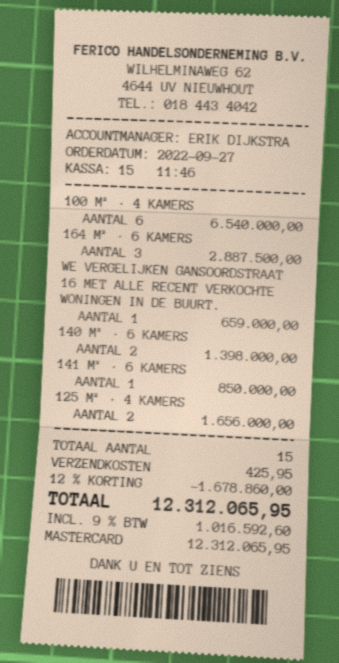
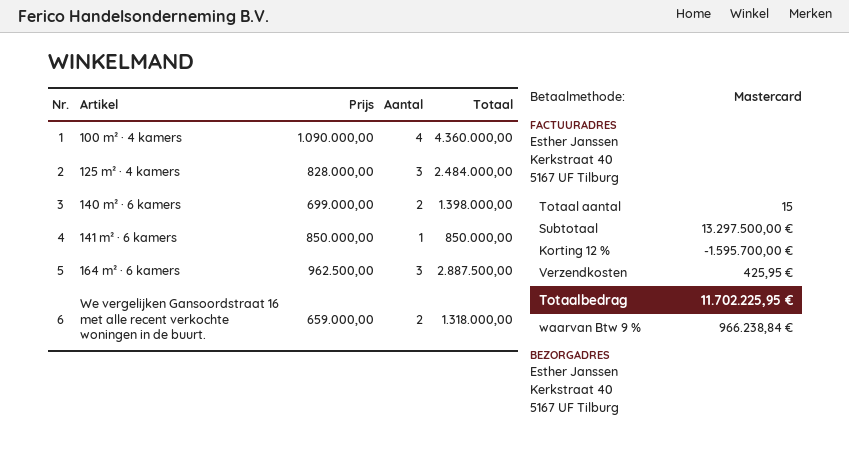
100 M² · 4 KAMERS: 6 for 6540000.00 -> 4 for 4360000.00
WE VERGELIJKEN GANSOORDSTRAAT 16 MET ALLE RECENT VERKOCHTE WONINGEN IN DE BUURT.: 1 for 659000.00 -> 2 for 1318000.00
125 M² · 4 KAMERS: 2 for 1656000.00 -> 3 for 2484000.00
discount: 12% = 1678860.00 -> 12% = 1595700.00
tax: 9% = 1016592.60 -> 9% = 966238.84
total: 12312065.95 -> 11702225.95

